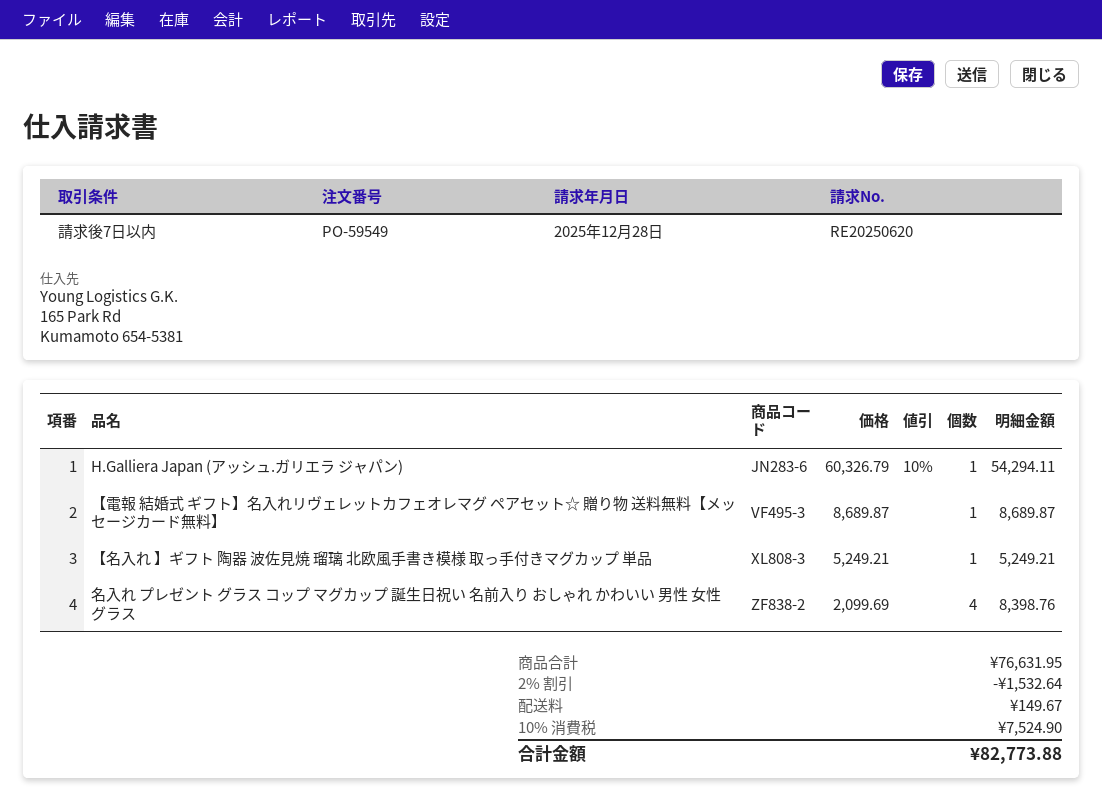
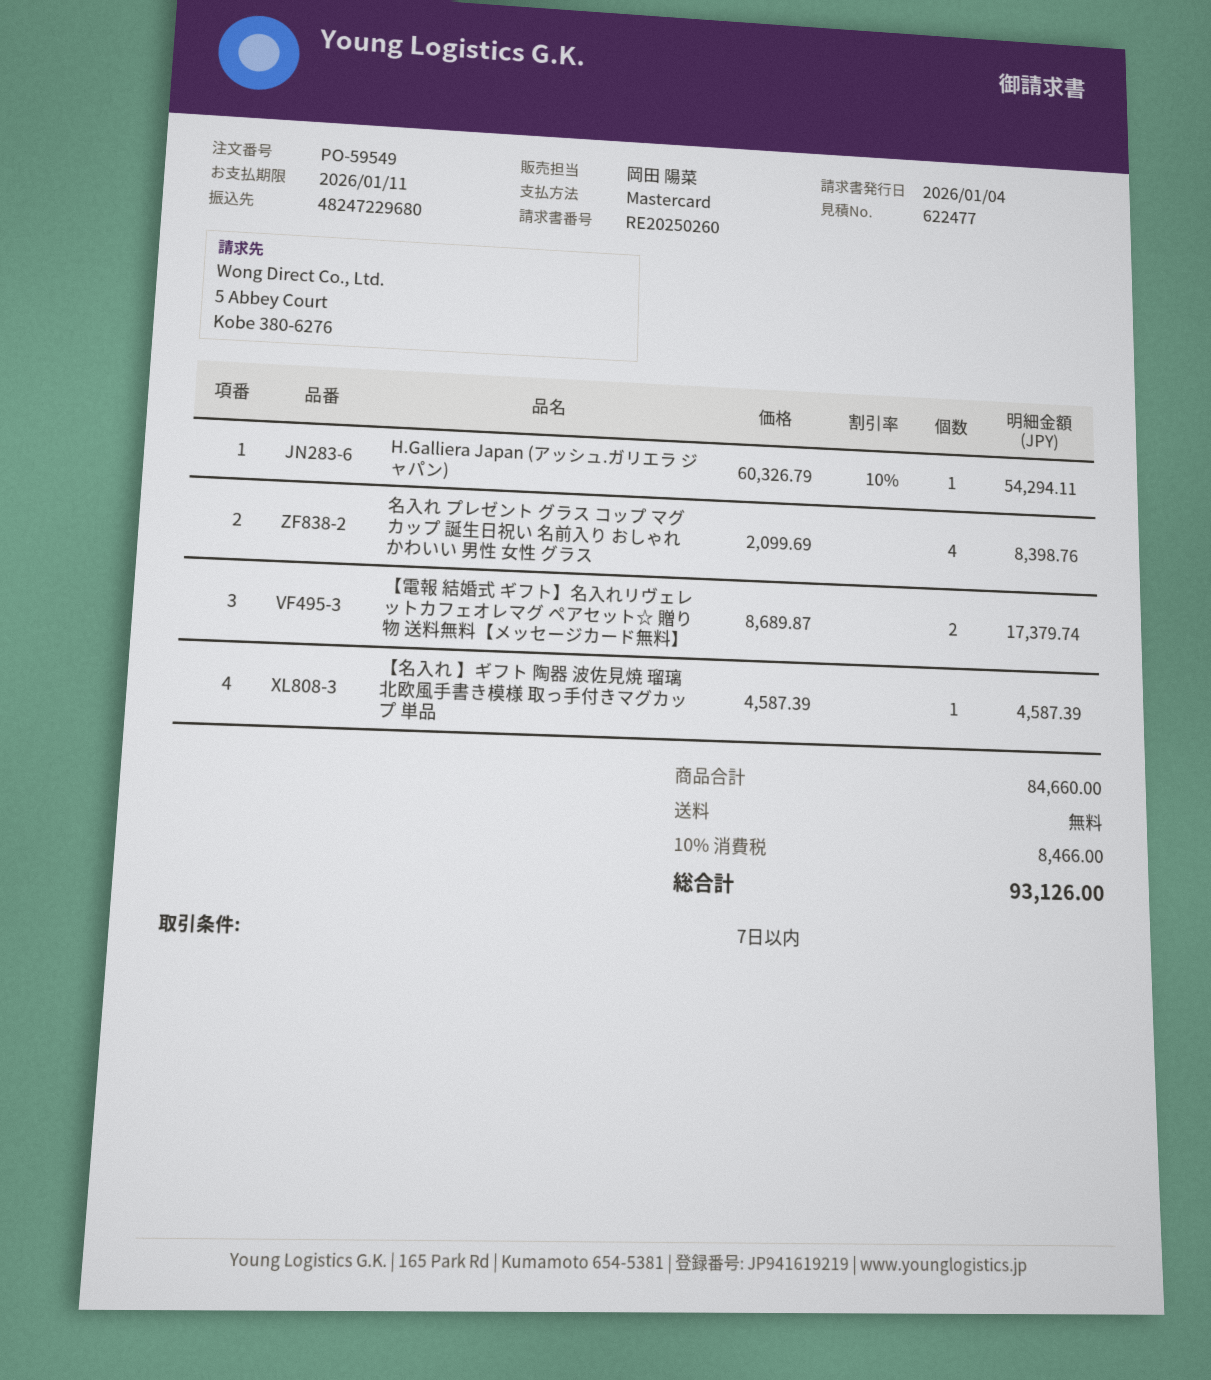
invoice number: RE20250620 -> RE20250260
invoice date: 2025-12-28 -> 2026-01-04
【電報 結婚式 ギフト】名入れリヴェレットカフェオレマグ ペアセット☆ 贈り物 送料無料【メッセージカード無料】: 1 x 8689.87 = 8689.87 -> 2 x 8689.87 = 17379.74
【名入れ 】ギフト 陶器 波佐見焼 瑠璃 北欧風手書き模様 取っ手付きマグカップ 単品: 1 x 5249.21 = 5249.21 -> 1 x 4587.39 = 4587.39
subtotal: 76631.95 -> 84660.00
discount: 2% = 1532.64 -> none
shipping: 149.67 -> 0.00
tax: 10% = 7524.90 -> 10% = 8466.00
total: 82773.88 -> 93126.00

